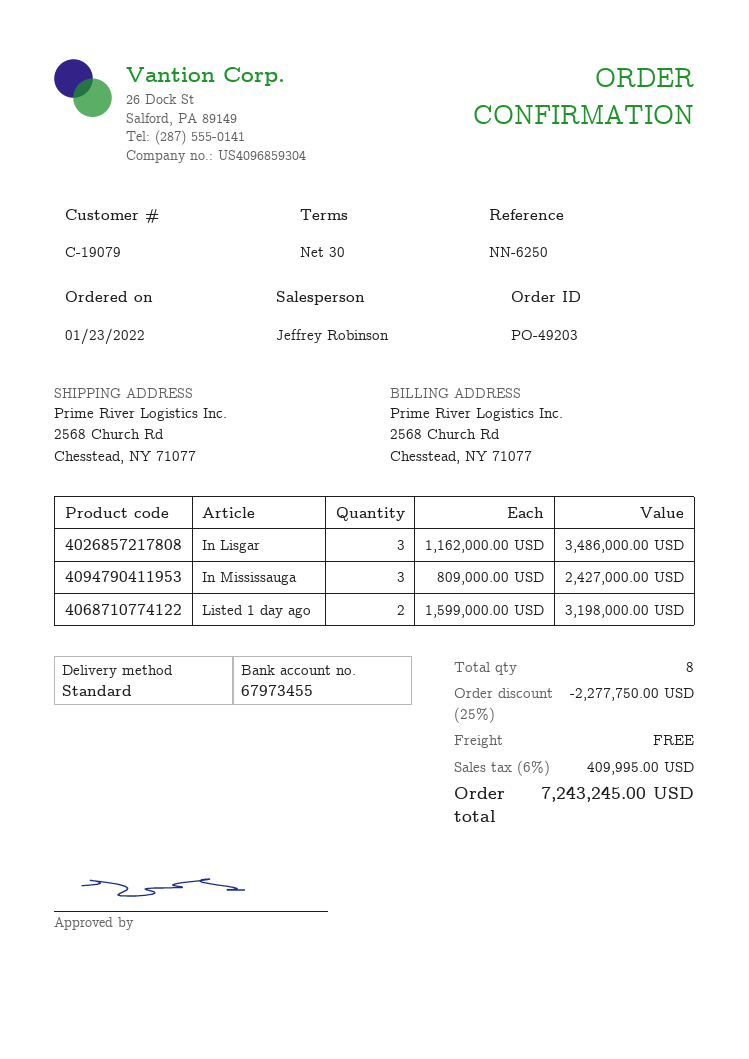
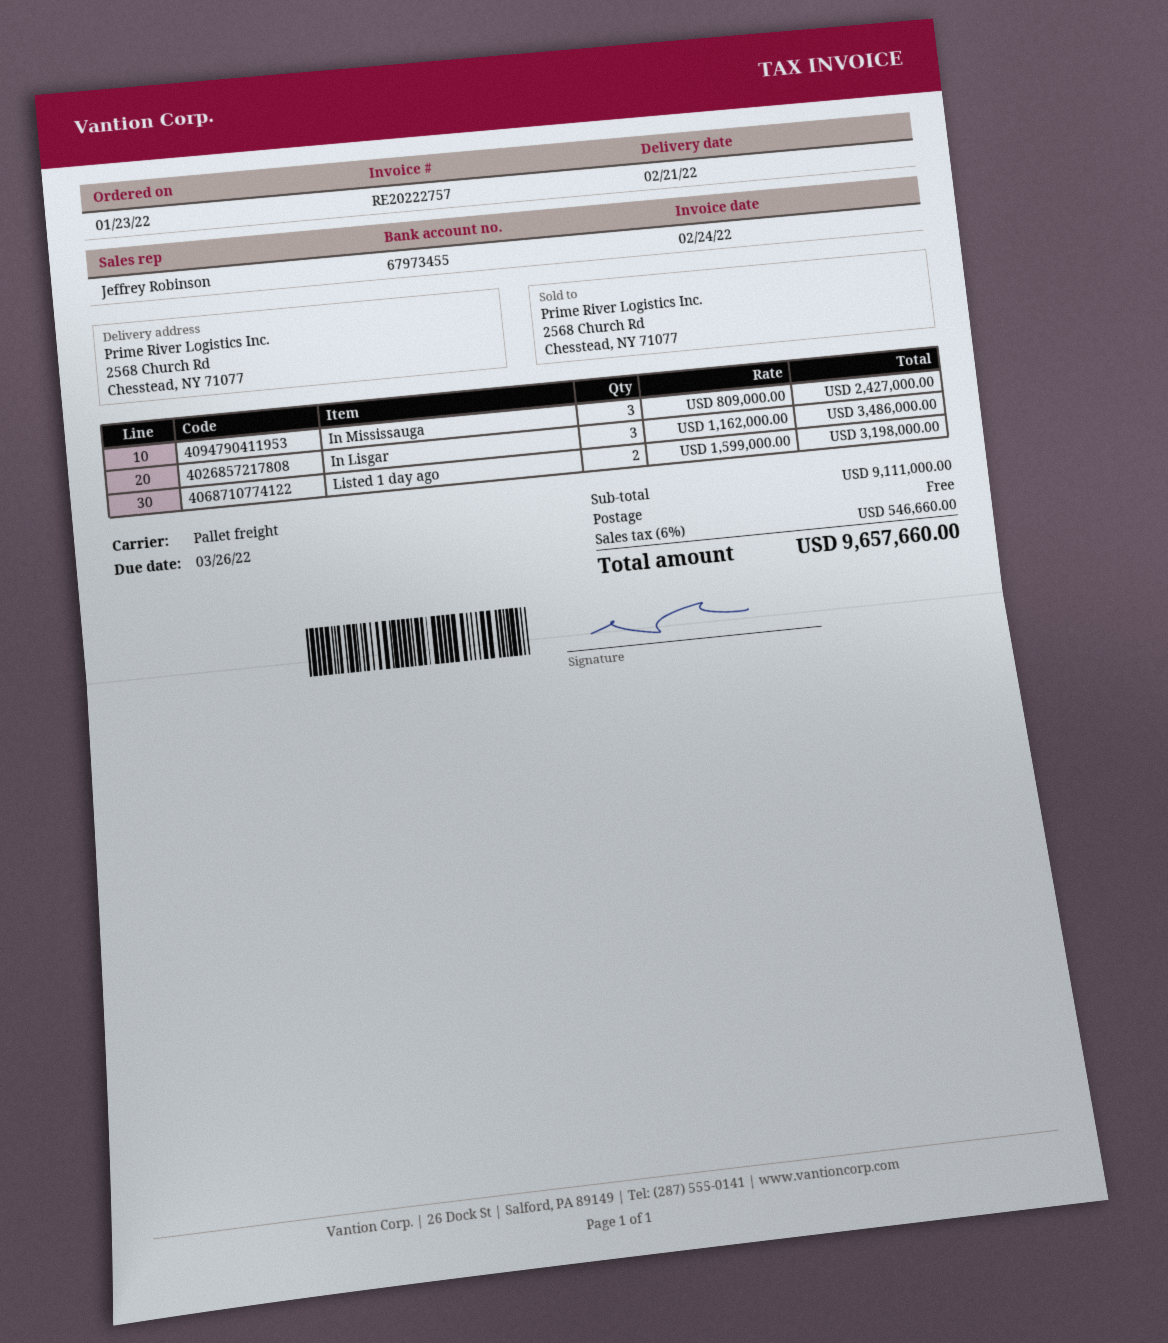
shipping method: standard -> pallet freight
discount: 25% = 2277750.00 -> none
tax: 6% = 409995.00 -> 6% = 546660.00
total: 7243245.00 -> 9657660.00

